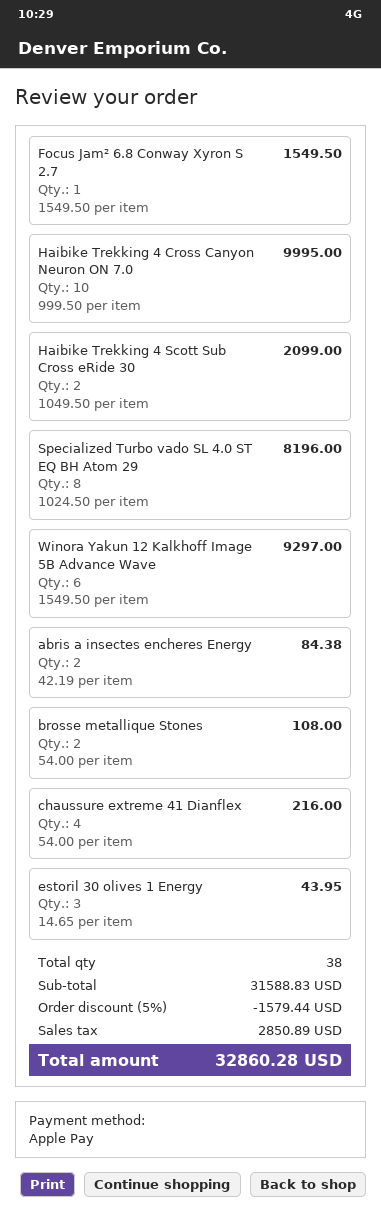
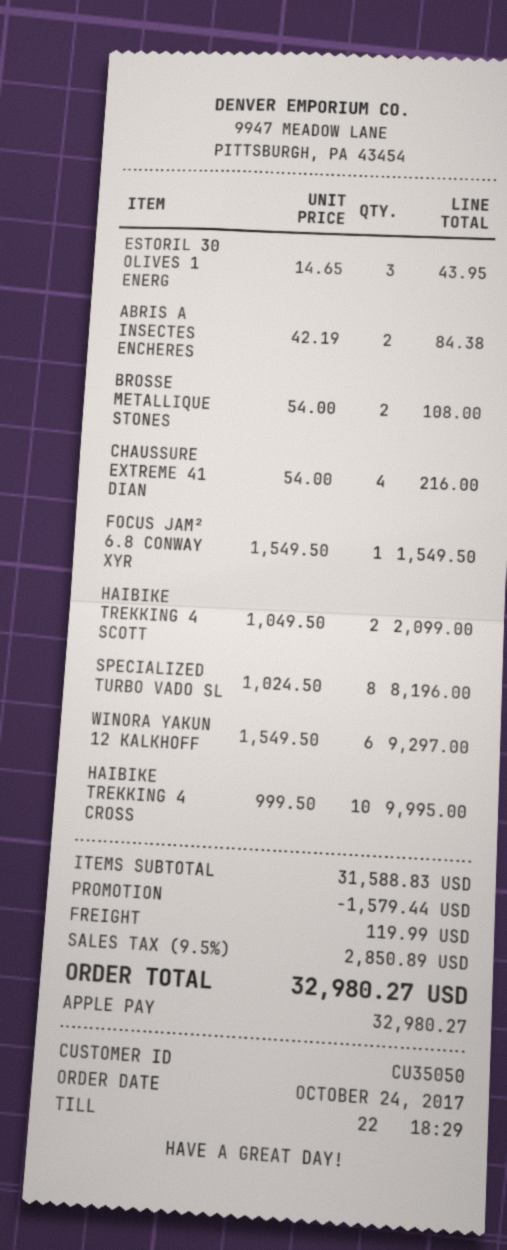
shipping: none -> 119.99
total: 32860.28 -> 32980.27

